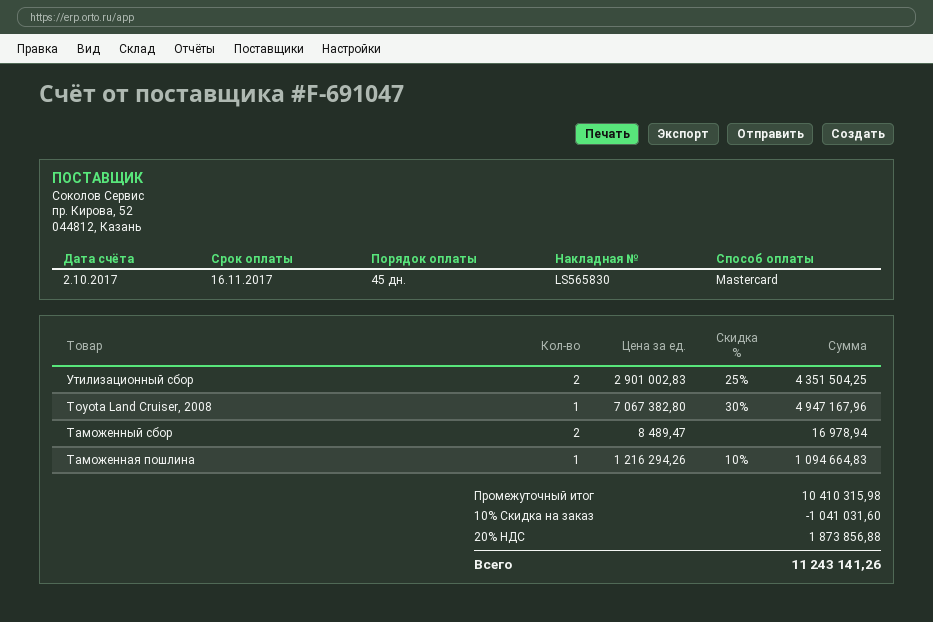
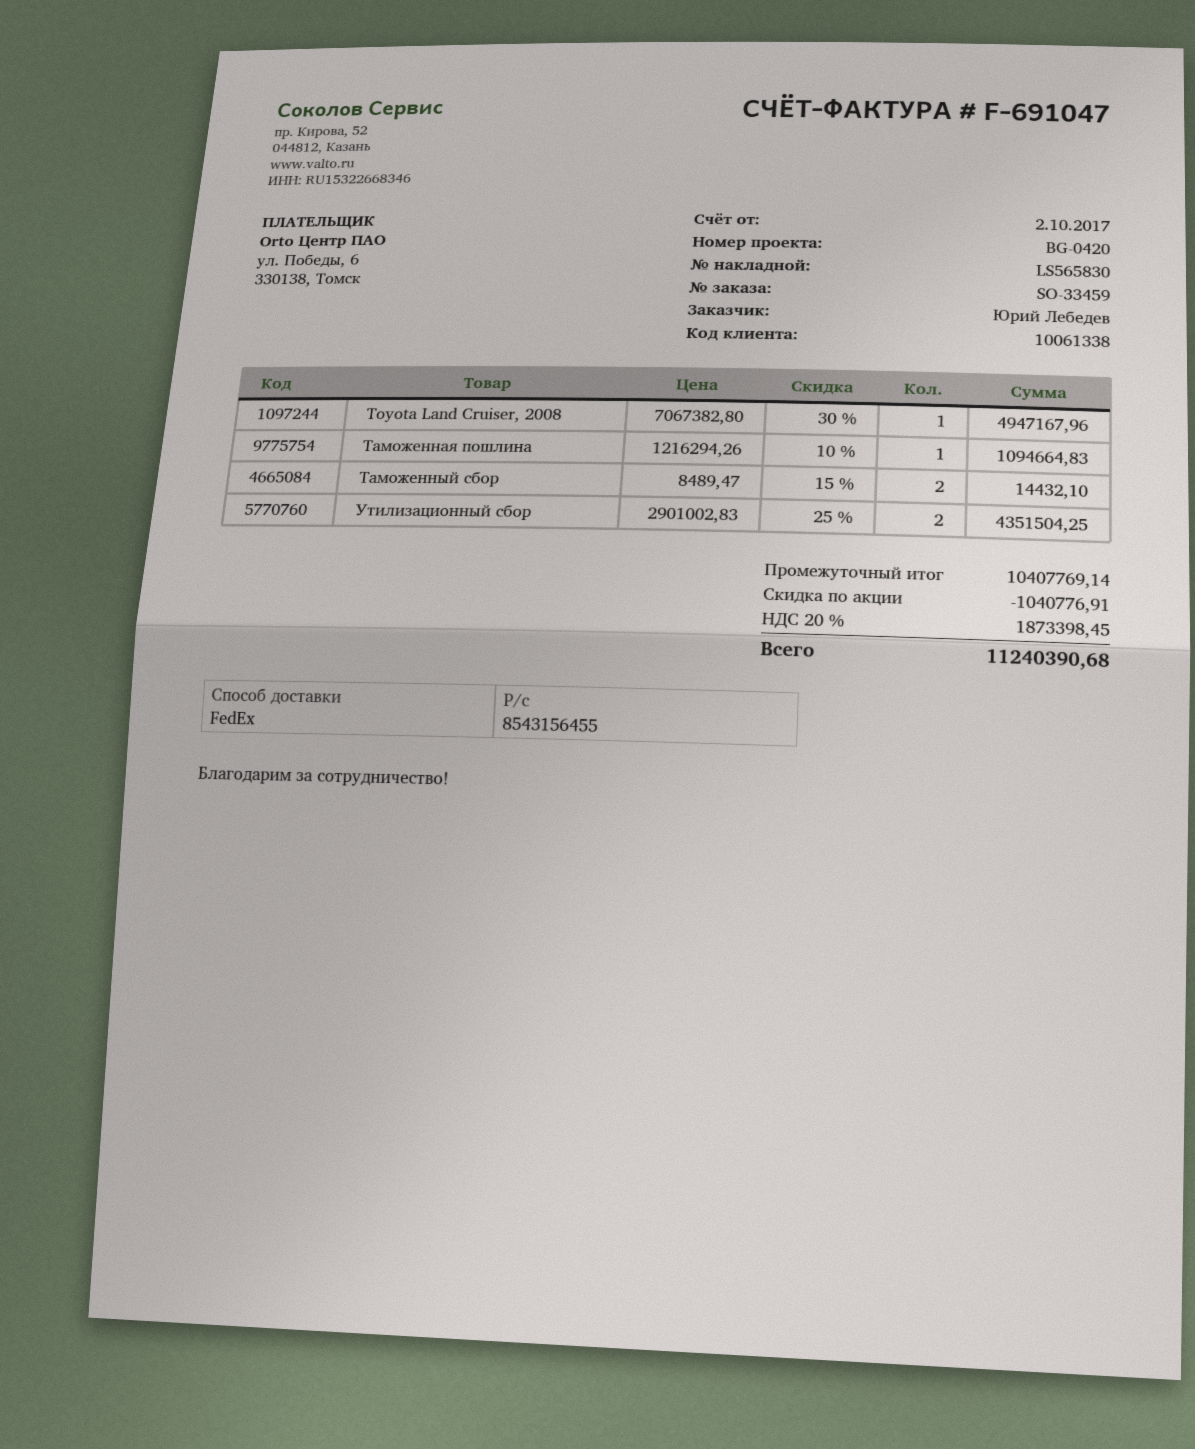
Таможенный сбор: 2 x 8489.47 = 16978.94 -> 2 x 8489.47 - 15% = 14432.10
subtotal: 10410315.98 -> 10407769.14
discount: 1041031.60 -> 1040776.91
tax: 20% = 1873856.88 -> 20% = 1873398.45
total: 11243141.26 -> 11240390.68

